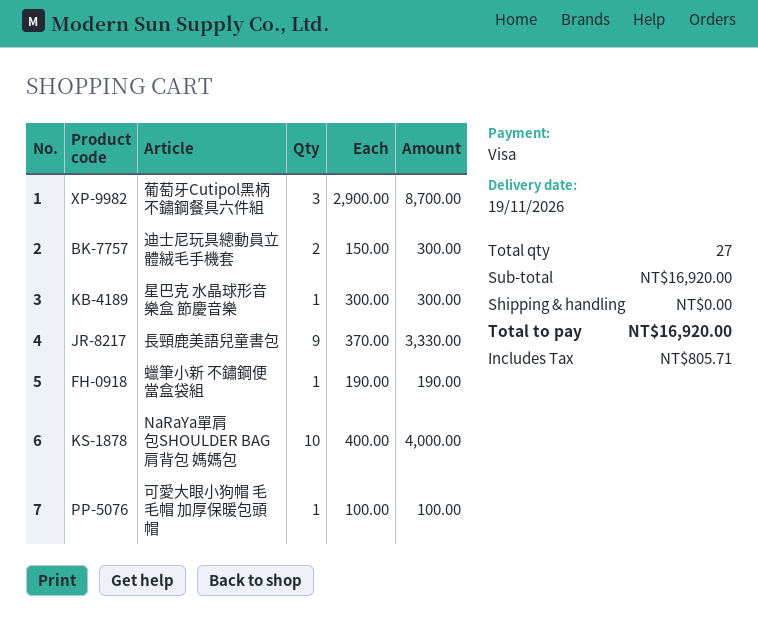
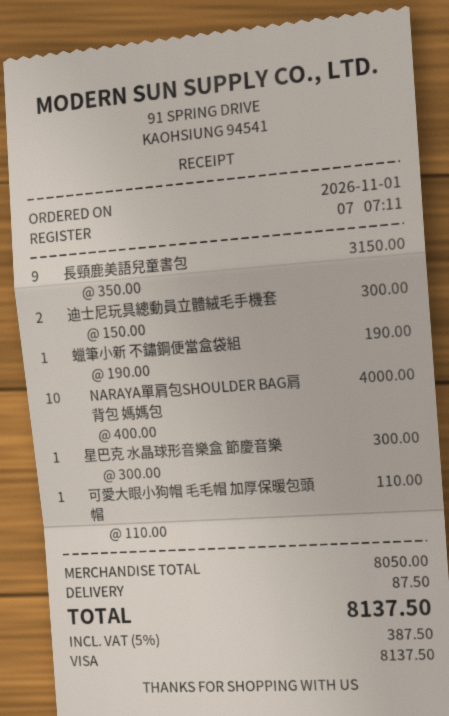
葡萄牙Cutipol黑柄不鏽鋼餐具六件組: 3 x 2900.00 = 8700.00 -> none
長頸鹿美語兒童書包: 9 x 370.00 = 3330.00 -> 9 x 350.00 = 3150.00
可愛大眼小狗帽 毛毛帽 加厚保暖包頭帽: 1 x 100.00 = 100.00 -> 1 x 110.00 = 110.00
subtotal: 16920.00 -> 8050.00
shipping: 0.00 -> 87.50
tax: 805.71 -> 387.50
total: 16920.00 -> 8137.50

